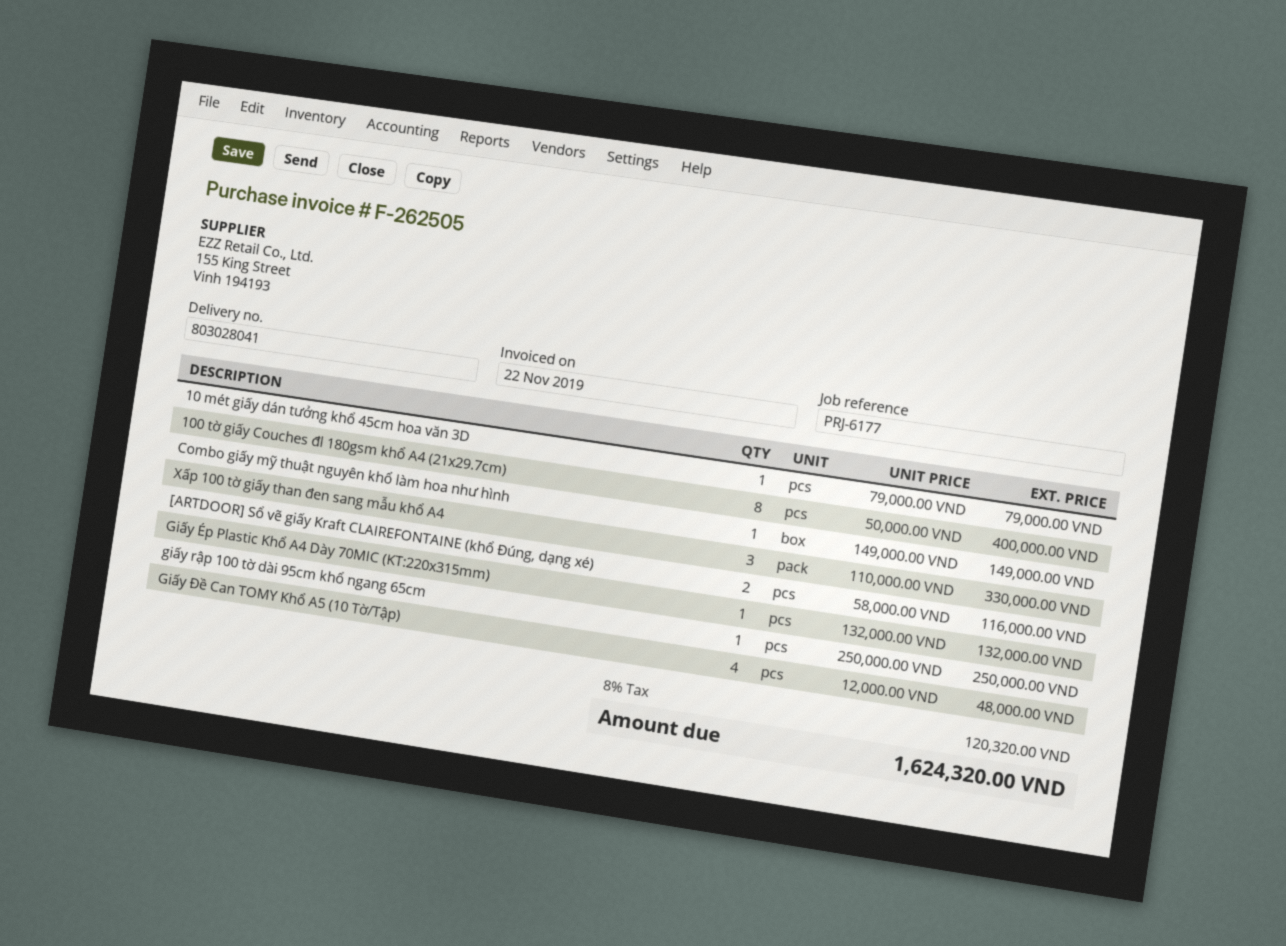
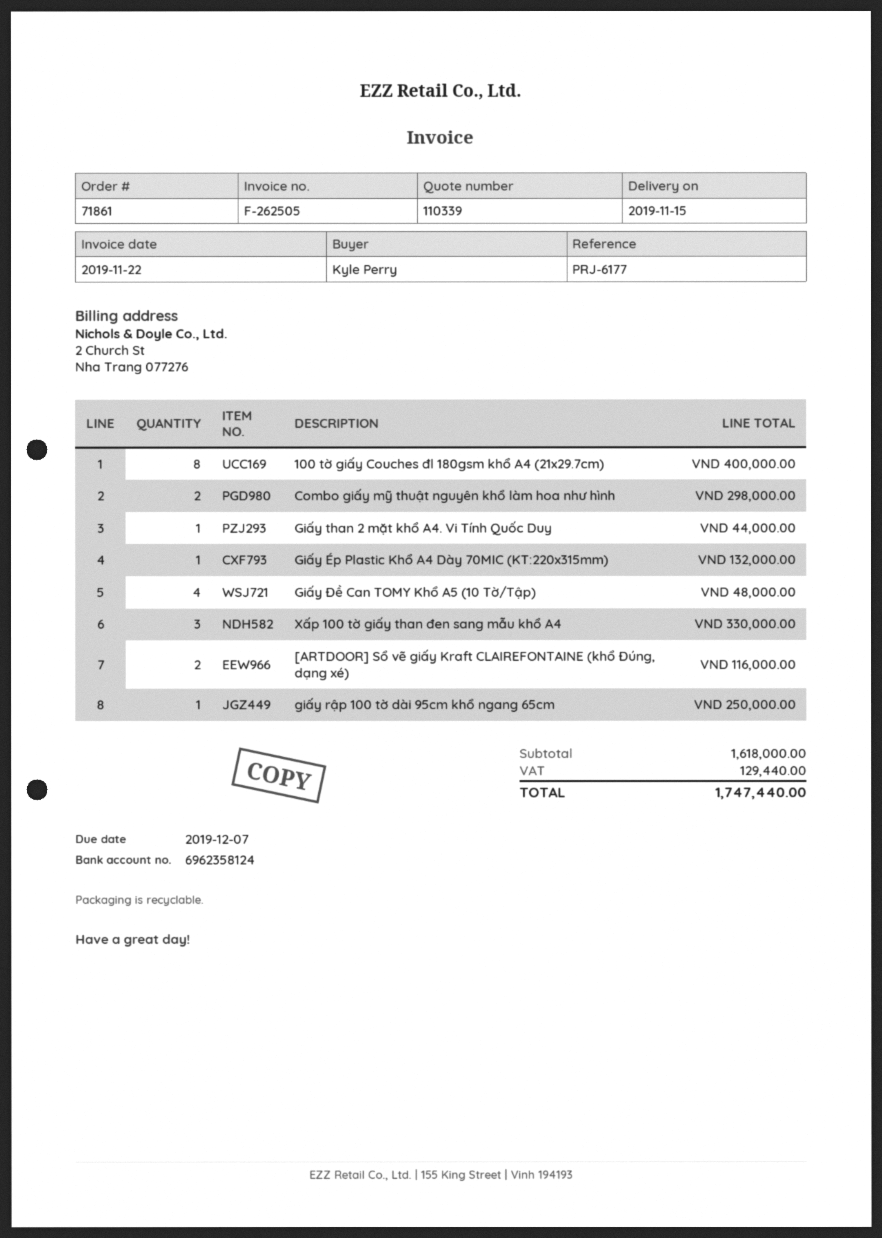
10 mét giấy dán tưởng khổ 45cm hoa văn 3D: 1 for 79000.00 -> none
Combo giấy mỹ thuật nguyên khổ làm hoa như hình: 1 for 149000.00 -> 2 for 298000.00
Giấy than 2 mặt khổ A4. Vi Tính Quốc Duy: none -> 1 for 44000.00
tax: 120320.00 -> 129440.00
total: 1624320.00 -> 1747440.00

